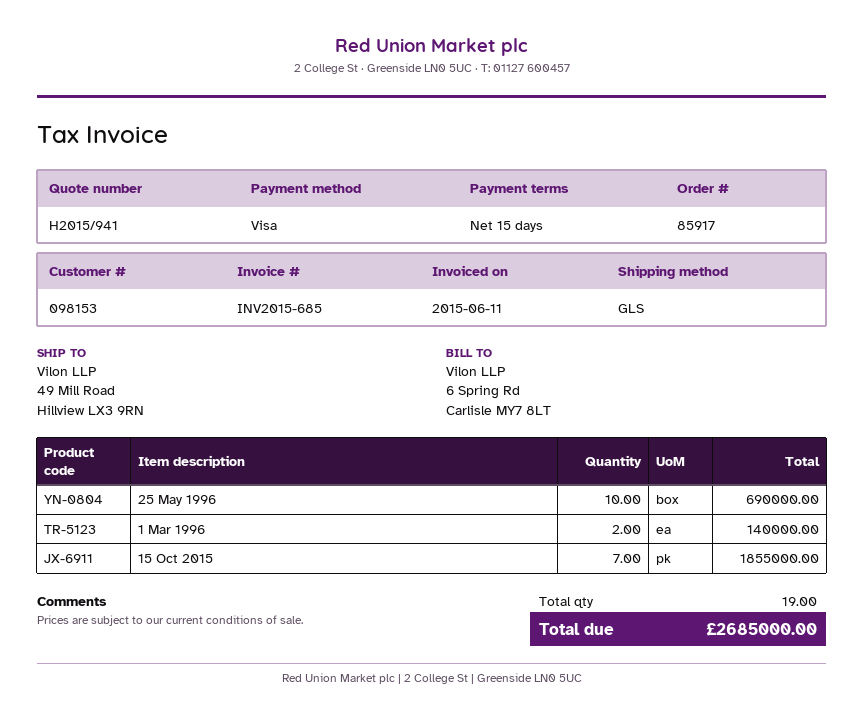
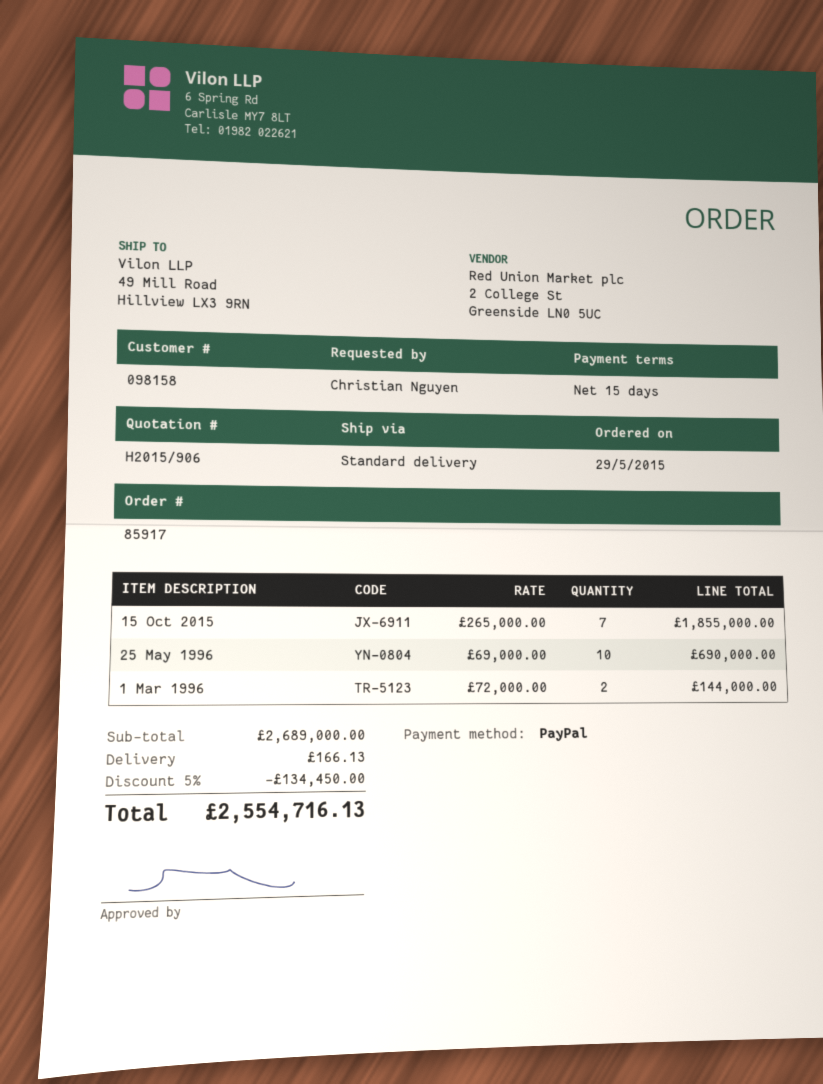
quote number: H2015/941 -> H2015/906
customer number: 098153 -> 098158
payment method: Visa -> PayPal
shipping method: GLS -> standard
1 Mar 1996: 2 for 140000.00 -> 2 for 144000.00
discount: none -> 5% = 134450.00
shipping: none -> 166.13
total: 2685000.00 -> 2554716.13

